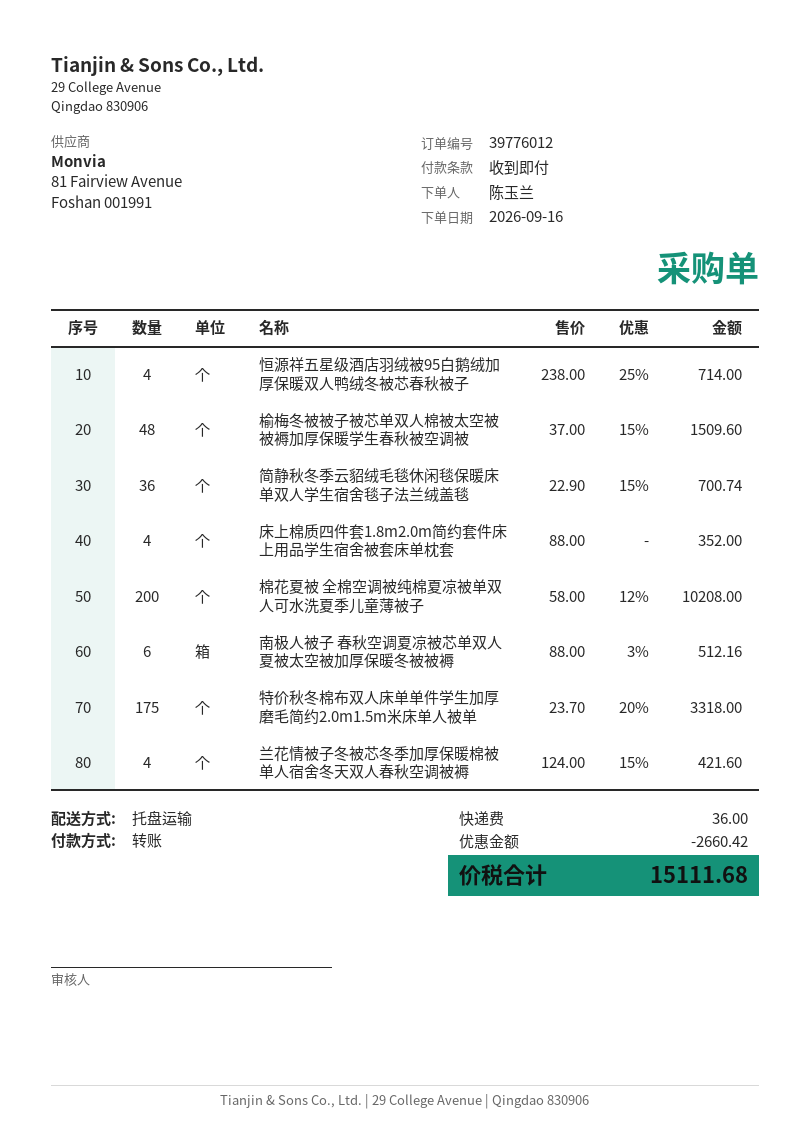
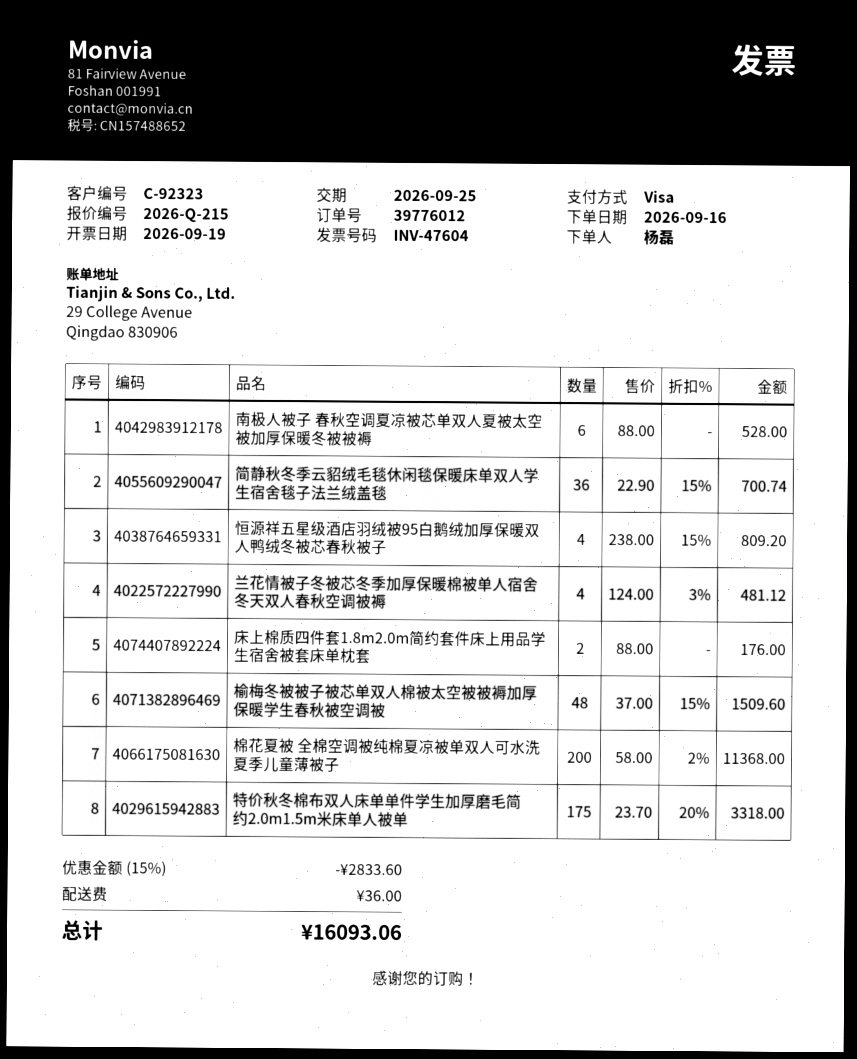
ordered by: 陈玉兰 -> 杨磊
payment method: bank transfer -> Visa
恒源祥五星级酒店羽绒被95白鹅绒加厚保暖双人鸭绒冬被芯春秋被子: 4 x 238.00 - 25% = 714.00 -> 4 x 238.00 - 15% = 809.20
床上棉质四件套1.8m2.0m简约套件床上用品学生宿舍被套床单枕套: 4 x 88.00 = 352.00 -> 2 x 88.00 = 176.00
棉花夏被 全棉空调被纯棉夏凉被单双人可水洗夏季儿童薄被子: 200 x 58.00 - 12% = 10208.00 -> 200 x 58.00 - 2% = 11368.00
南极人被子 春秋空调夏凉被芯单双人夏被太空被加厚保暖冬被被褥: 6 x 88.00 - 3% = 512.16 -> 6 x 88.00 = 528.00
兰花情被子冬被芯冬季加厚保暖棉被单人宿舍冬天双人春秋空调被褥: 4 x 124.00 - 15% = 421.60 -> 4 x 124.00 - 3% = 481.12
discount: 2660.42 -> 2833.60
total: 15111.68 -> 16093.06

